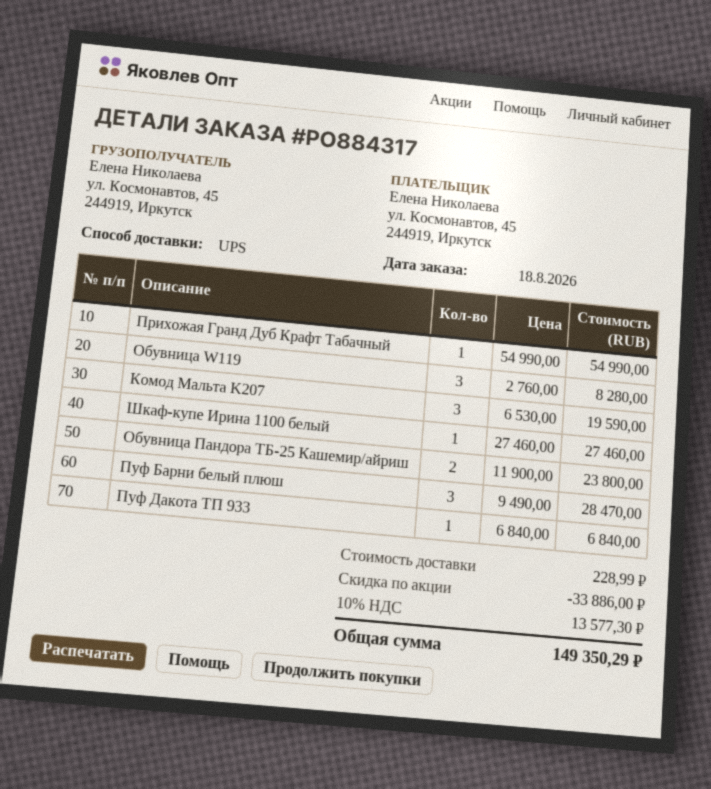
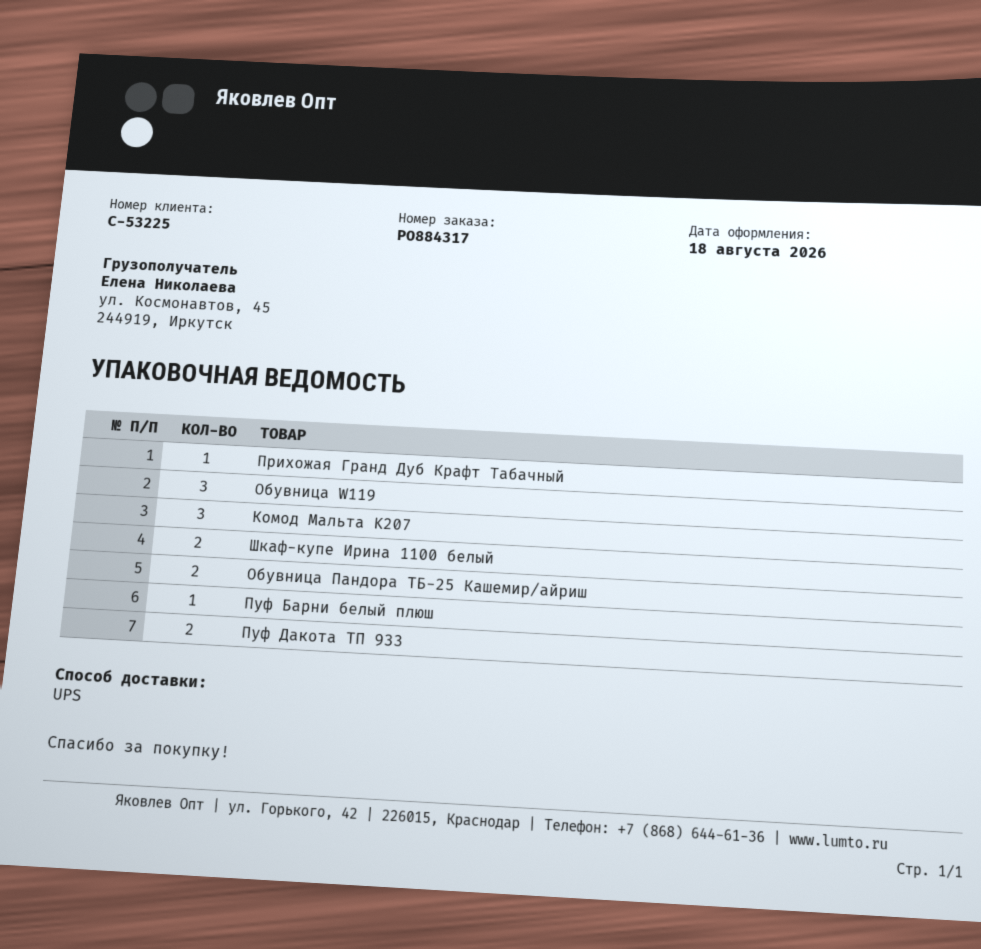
Шкаф-купе Ирина 1100 белый: 1 -> 2
Пуф Барни белый плюш: 3 -> 1
Пуф Дакота ТП 933: 1 -> 2

